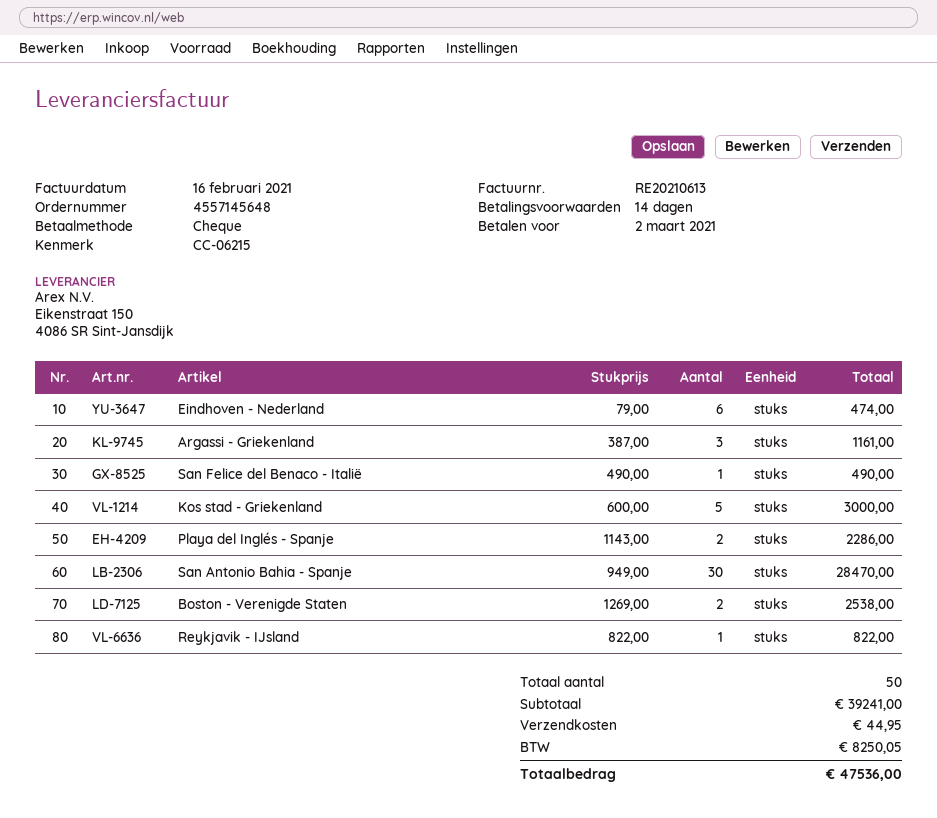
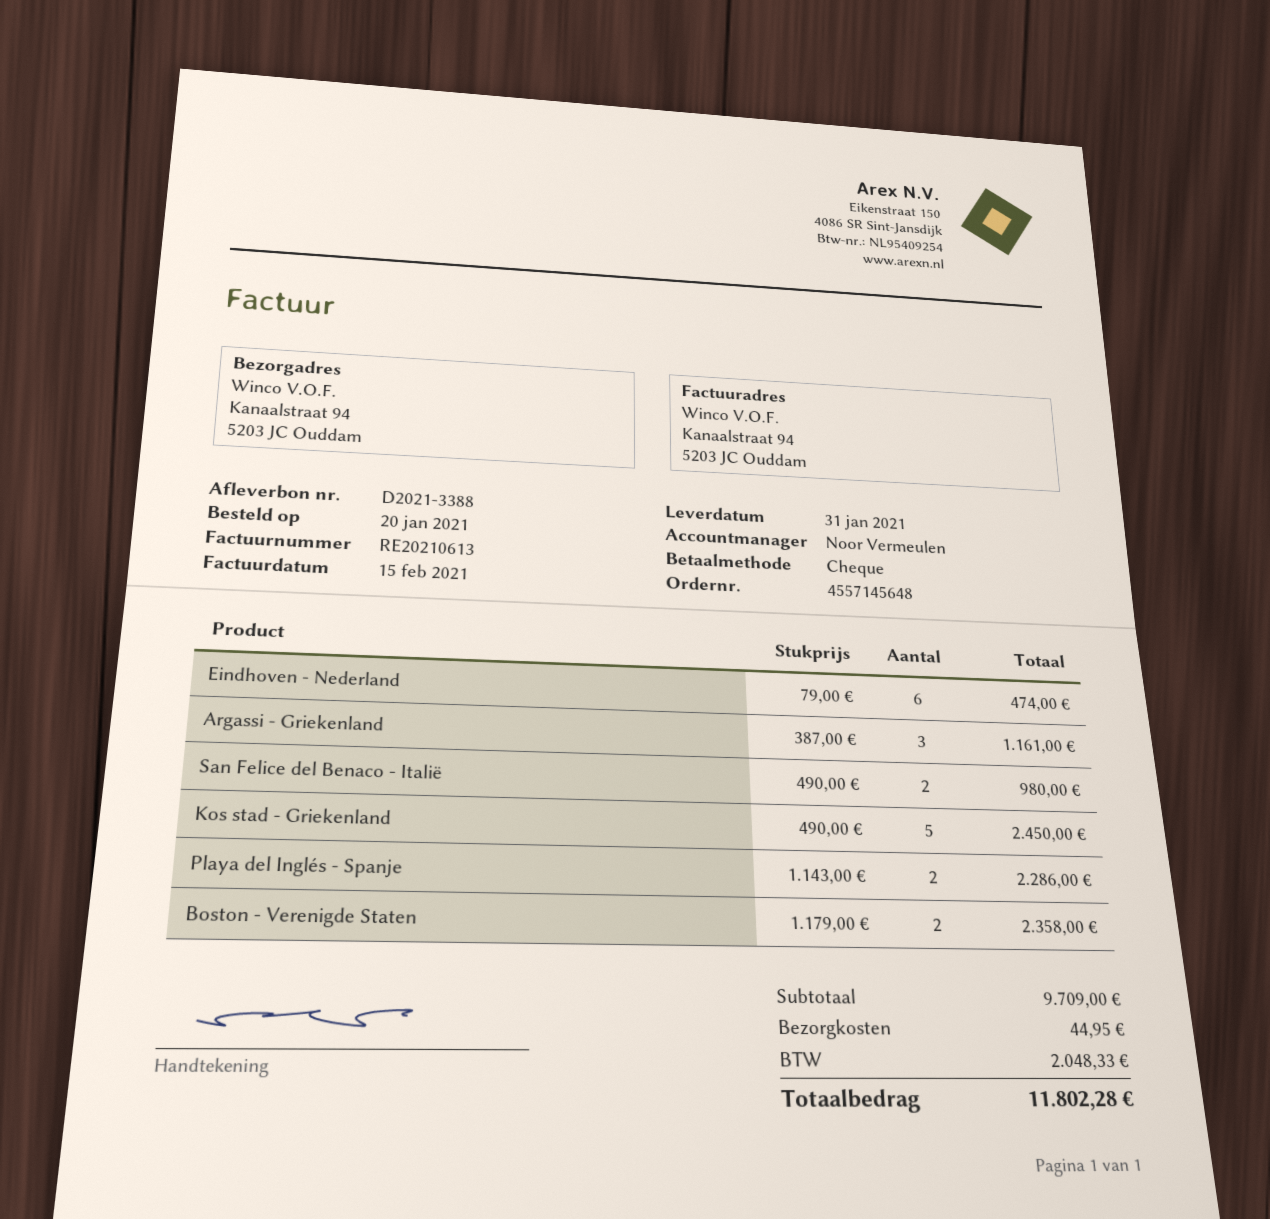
invoice date: 2021-02-16 -> 2021-02-15
San Felice del Benaco - Italië: 1 x 490.00 = 490.00 -> 2 x 490.00 = 980.00
Kos stad - Griekenland: 5 x 600.00 = 3000.00 -> 5 x 490.00 = 2450.00
San Antonio Bahia - Spanje: 30 x 949.00 = 28470.00 -> none
Boston - Verenigde Staten: 2 x 1269.00 = 2538.00 -> 2 x 1179.00 = 2358.00
Reykjavik - IJsland: 1 x 822.00 = 822.00 -> none
subtotal: 39241.00 -> 9709.00
tax: 8250.05 -> 2048.33
total: 47536.00 -> 11802.28

